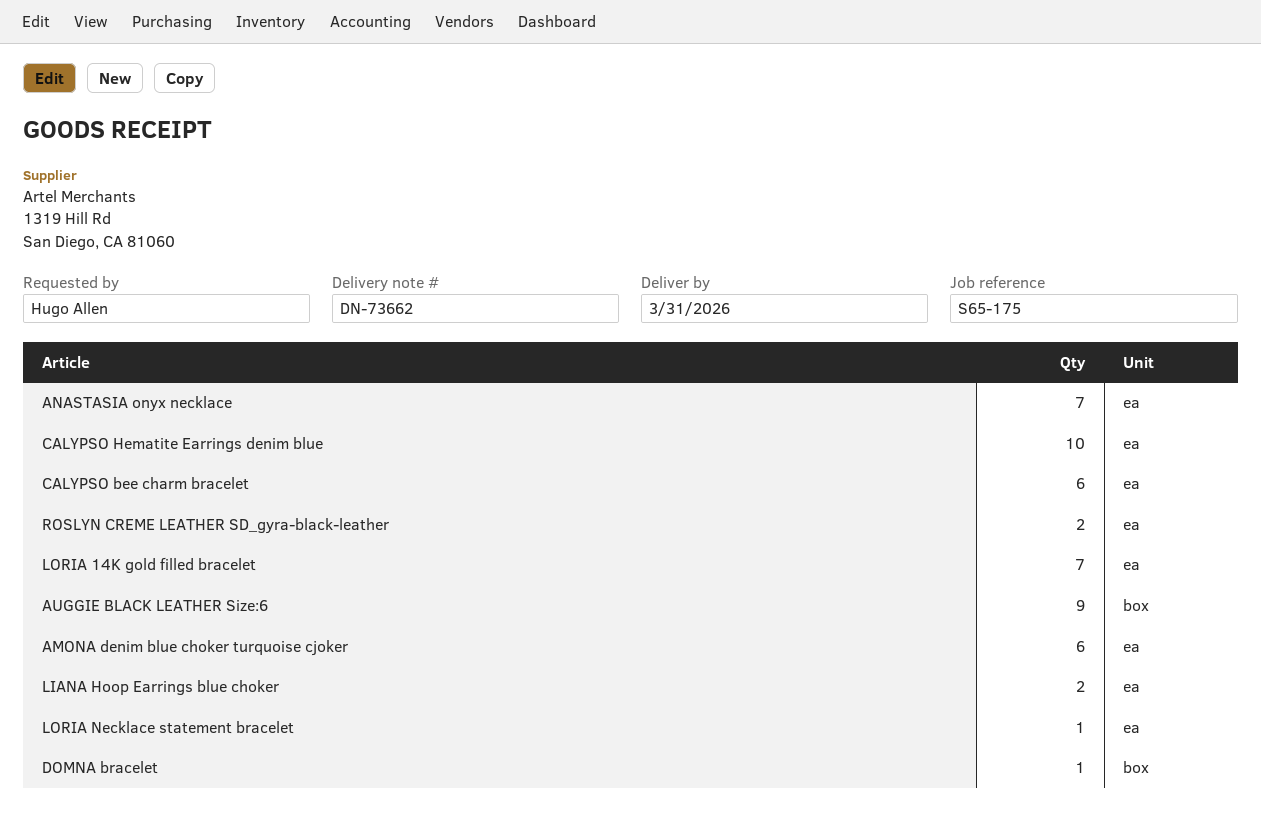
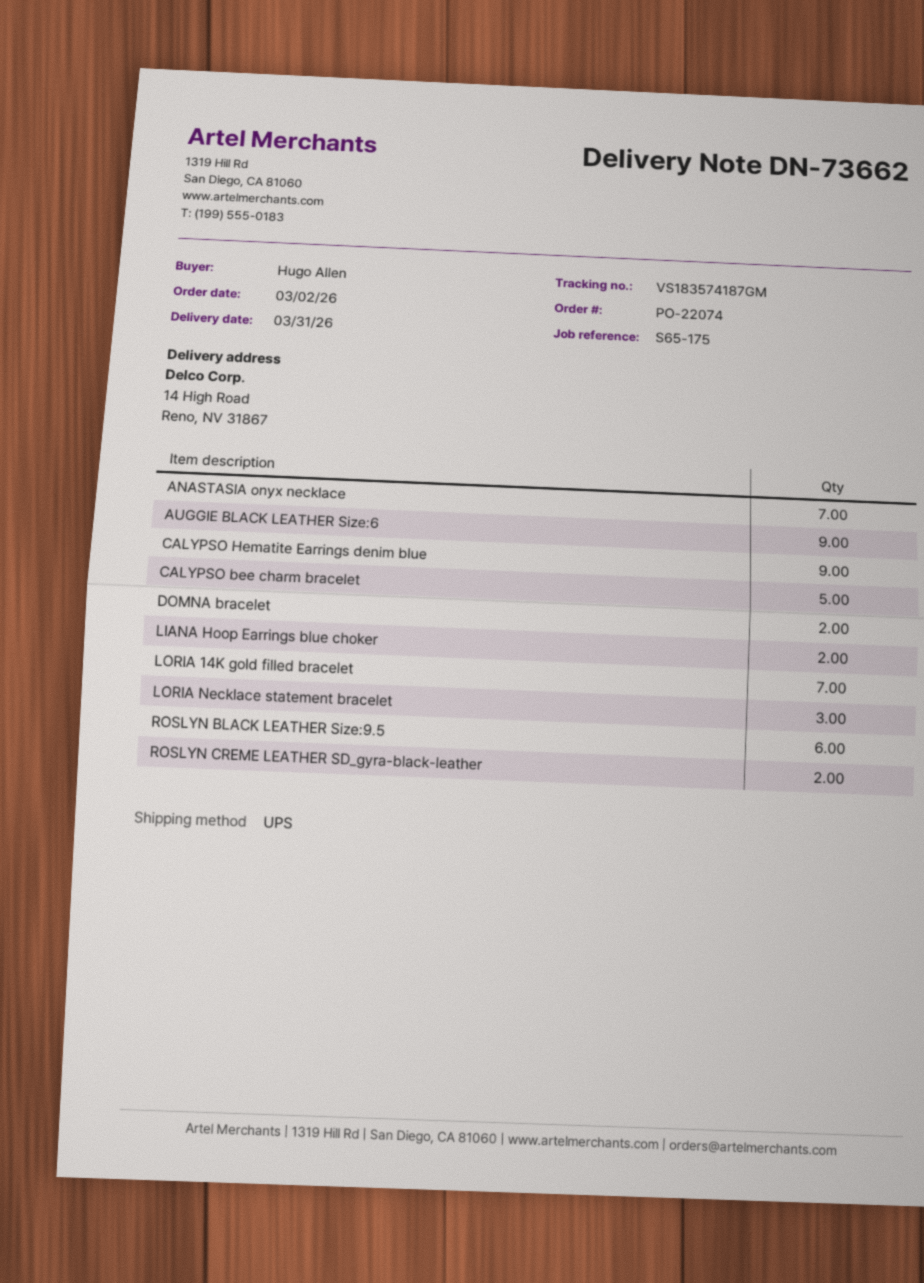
CALYPSO Hematite Earrings denim blue: 10 -> 9
CALYPSO bee charm bracelet: 6 -> 5
AMONA denim blue choker turquoise cjoker: 6 -> none
LORIA Necklace statement bracelet: 1 -> 3
DOMNA bracelet: 1 -> 2
ROSLYN BLACK LEATHER Size:9.5: none -> 6

